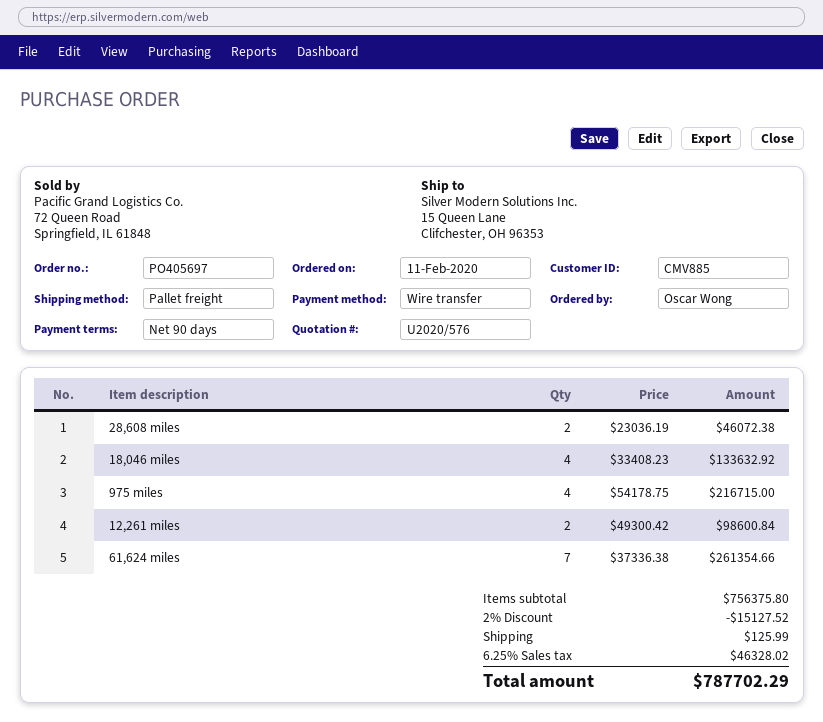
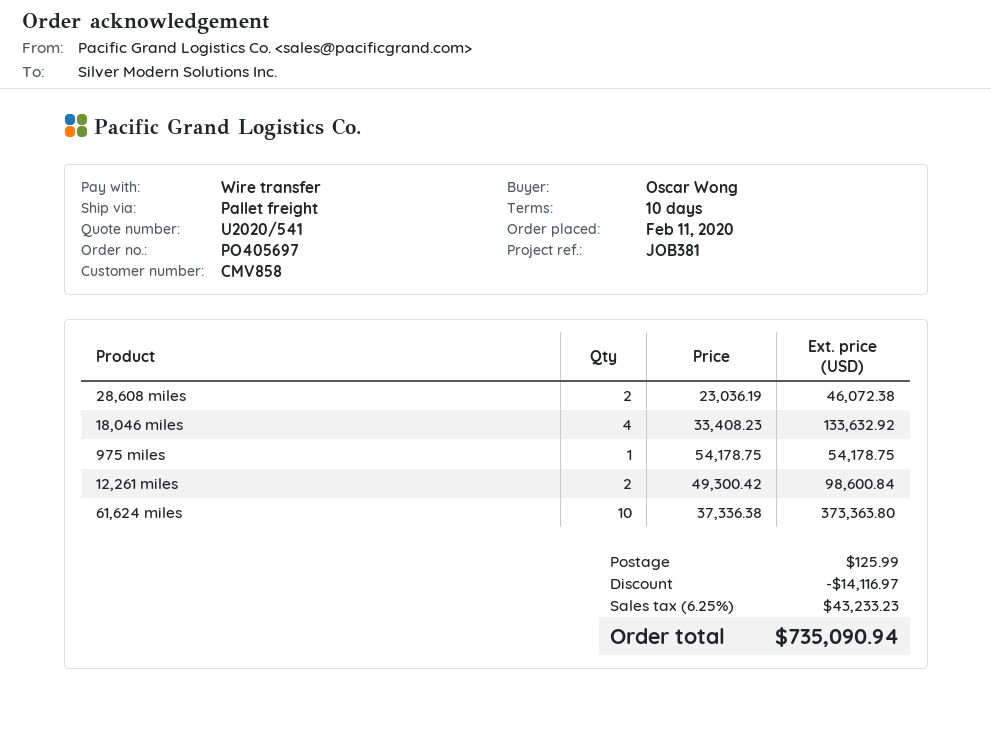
quote number: U2020/576 -> U2020/541
payment terms: 90 days -> 10 days
customer number: CMV885 -> CMV858
975 miles: 4 x 54178.75 = 216715.00 -> 1 x 54178.75 = 54178.75
61,624 miles: 7 x 37336.38 = 261354.66 -> 10 x 37336.38 = 373363.80
discount: 15127.52 -> 14116.97
tax: 6.25% = 46328.02 -> 6.25% = 43233.23
total: 787702.29 -> 735090.94

